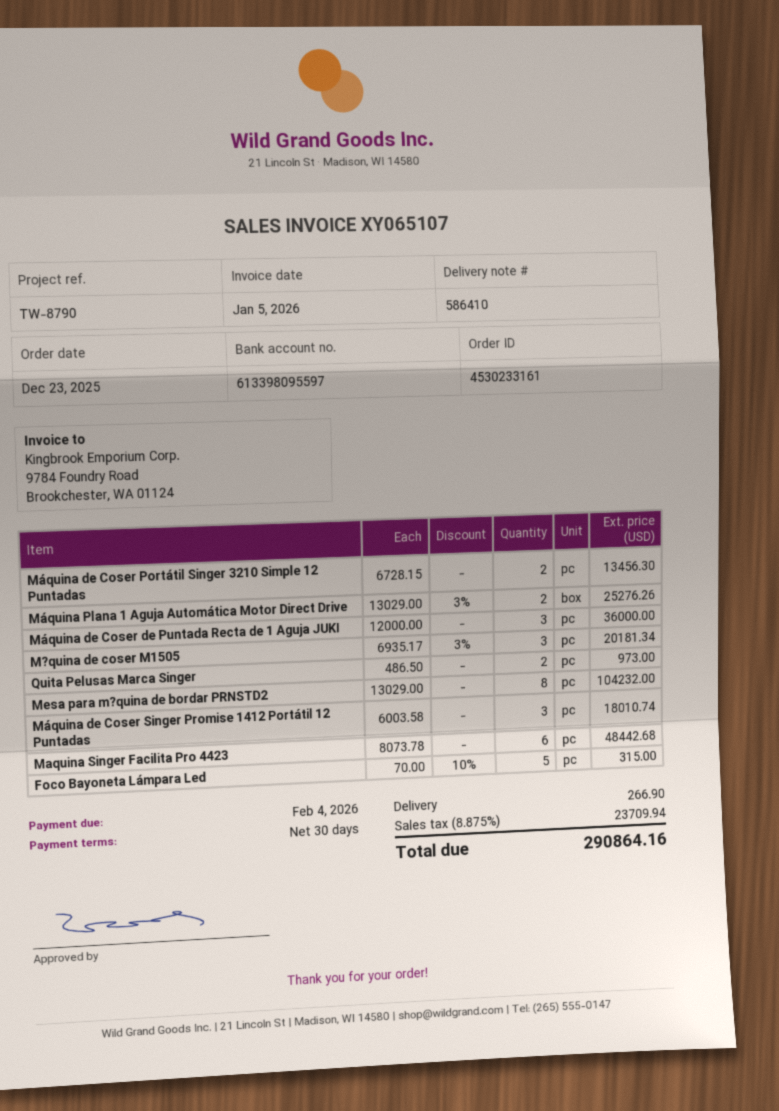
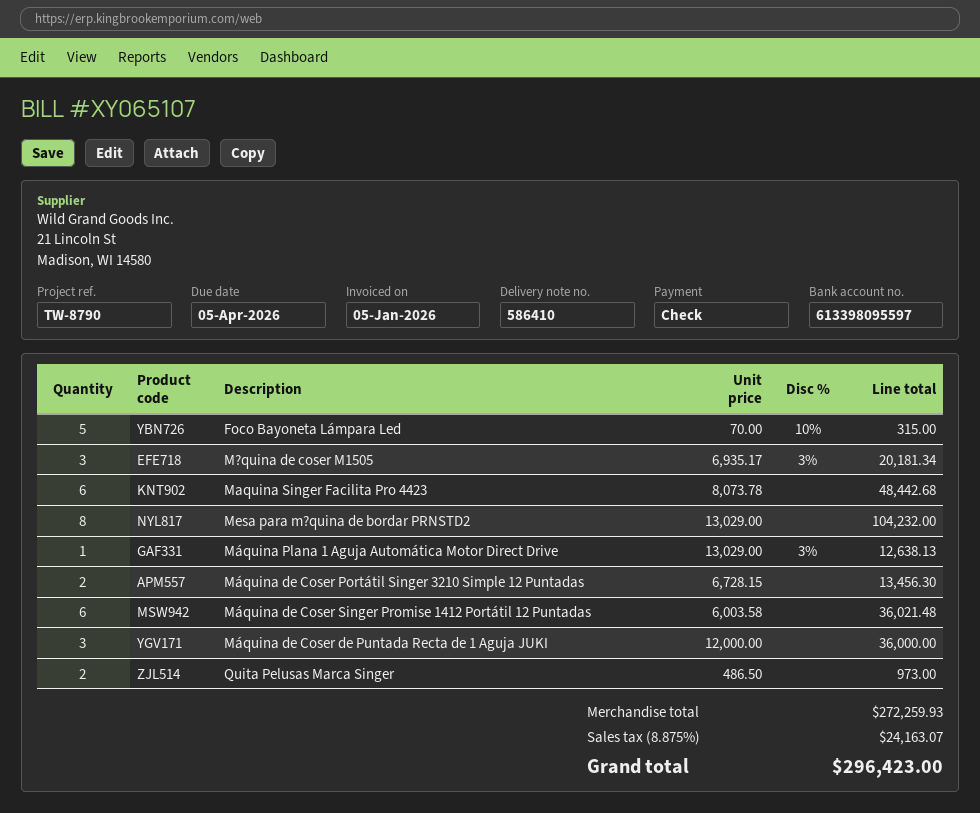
due date: 2026-02-04 -> 2026-04-05
Máquina Plana 1 Aguja Automática Motor Direct Drive: 2 x 13029.00 - 3% = 25276.26 -> 1 x 13029.00 - 3% = 12638.13
Máquina de Coser Singer Promise 1412 Portátil 12 Puntadas: 3 x 6003.58 = 18010.74 -> 6 x 6003.58 = 36021.48
shipping: 266.90 -> none
tax: 8.875% = 23709.94 -> 8.875% = 24163.07
total: 290864.16 -> 296423.00

